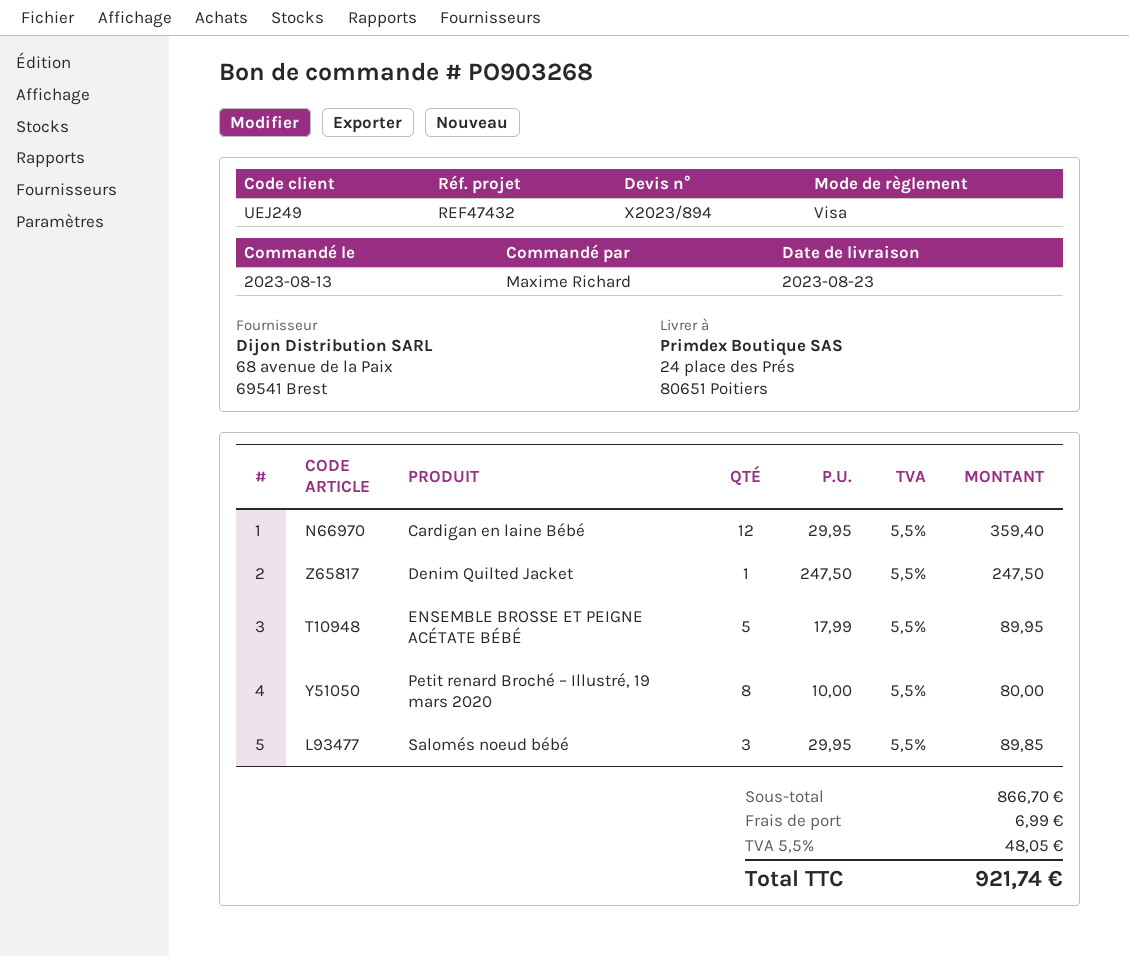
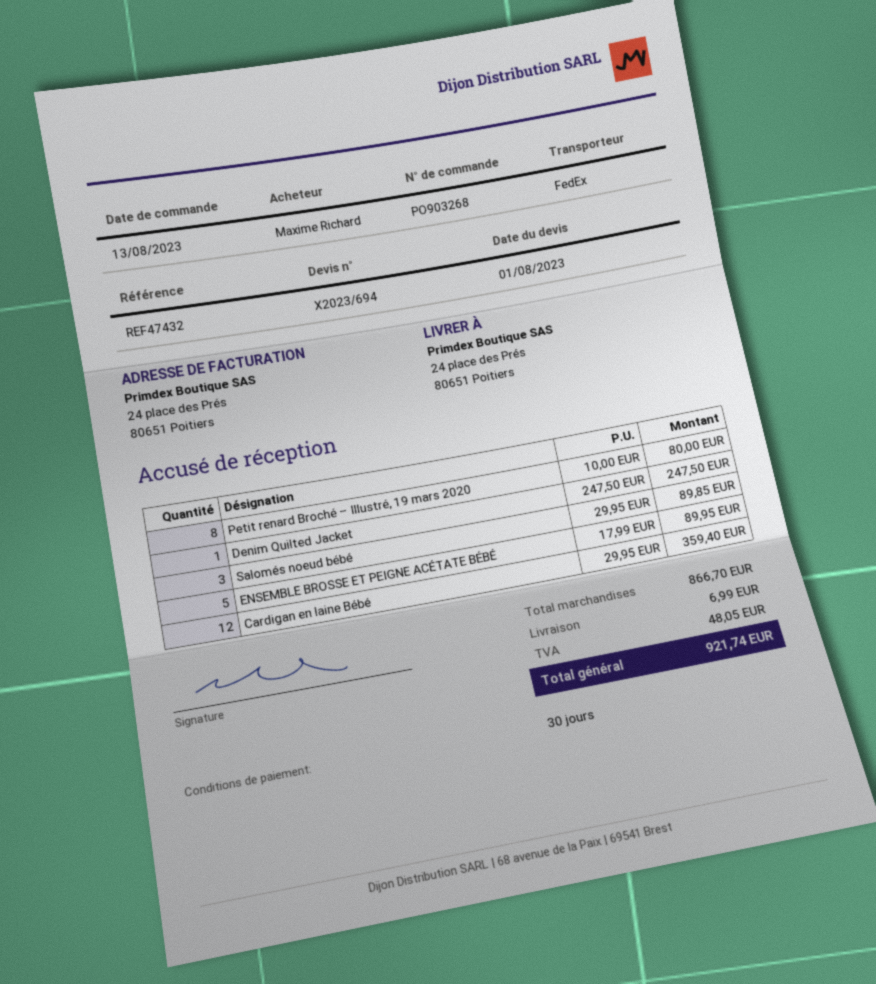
quote number: X2023/894 -> X2023/694

